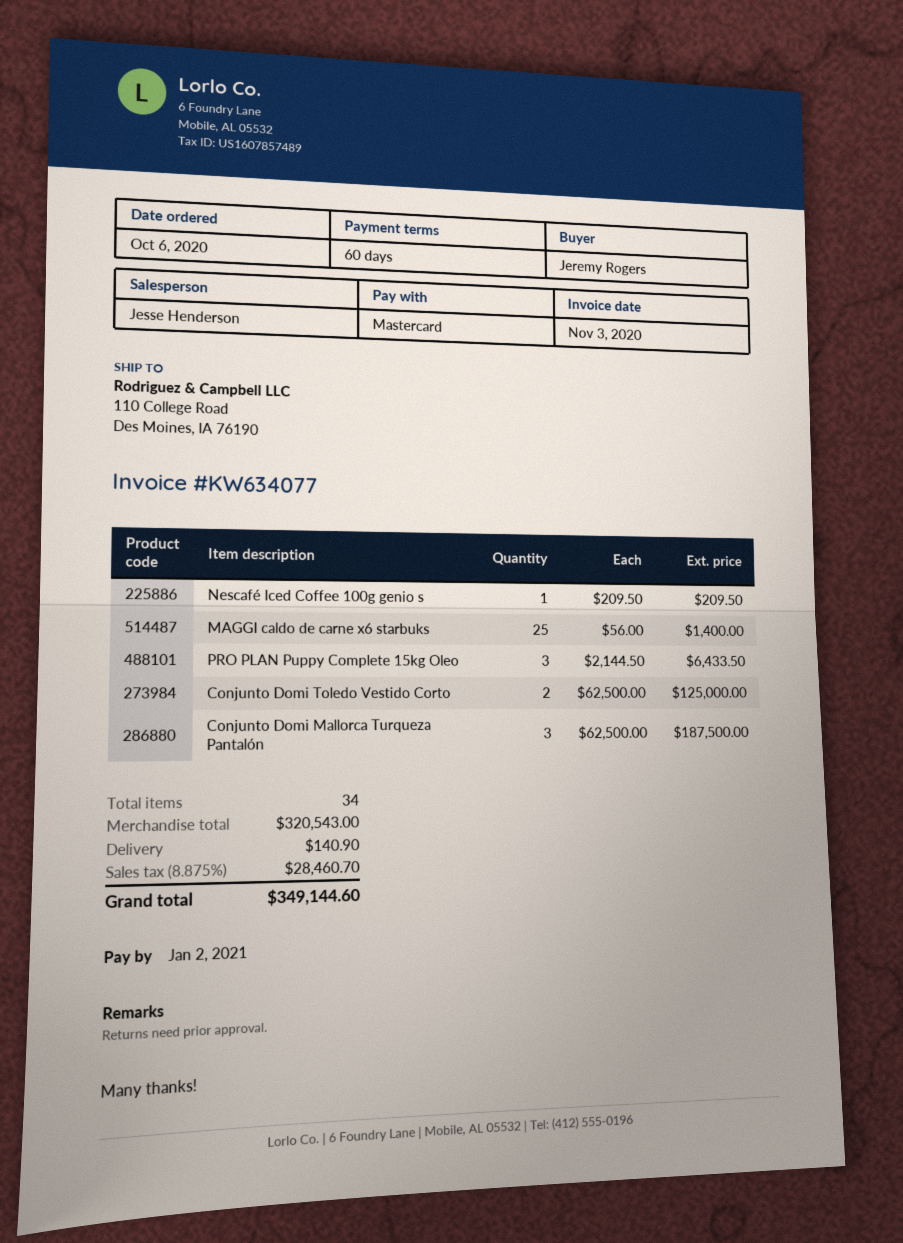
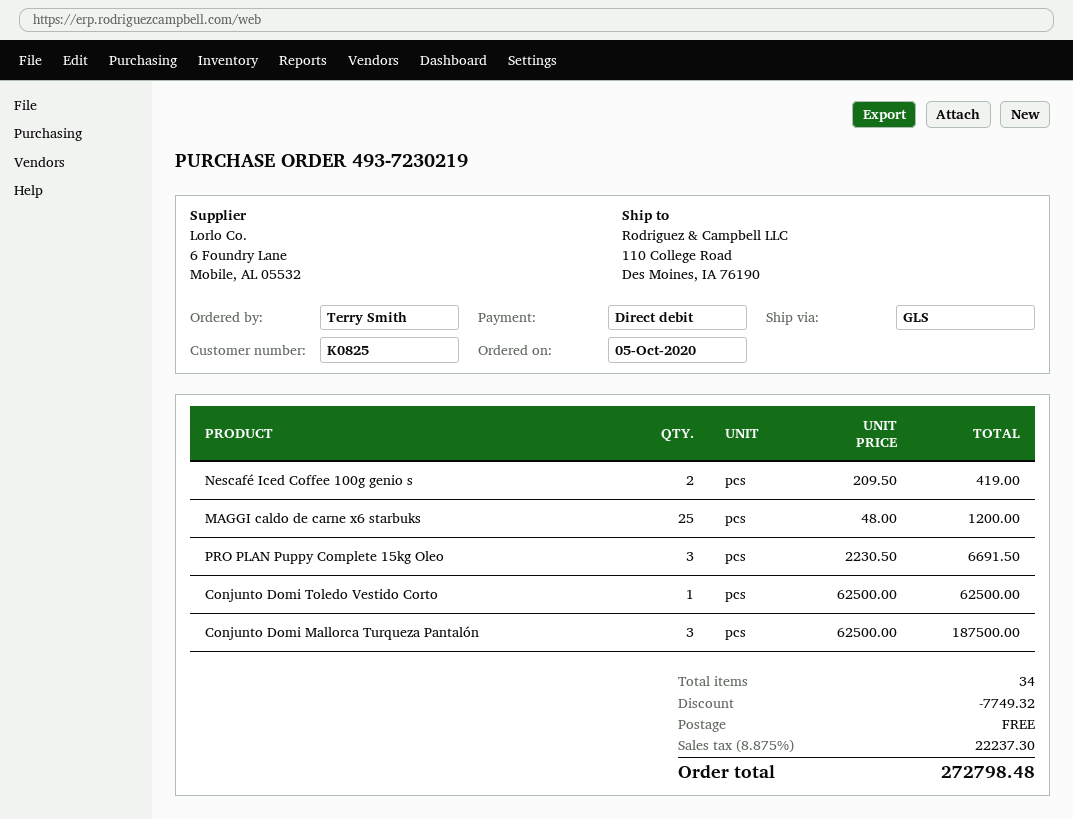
order date: 2020-10-06 -> 2020-10-05
ordered by: Jeremy Rogers -> Terry Smith
payment method: Mastercard -> direct debit
Nescafé Iced Coffee 100g genio s: 1 x 209.50 = 209.50 -> 2 x 209.50 = 419.00
MAGGI caldo de carne x6 starbuks: 25 x 56.00 = 1400.00 -> 25 x 48.00 = 1200.00
PRO PLAN Puppy Complete 15kg Oleo: 3 x 2144.50 = 6433.50 -> 3 x 2230.50 = 6691.50
Conjunto Domi Toledo Vestido Corto: 2 x 62500.00 = 125000.00 -> 1 x 62500.00 = 62500.00
discount: none -> 7749.32
shipping: 140.90 -> 0.00
tax: 8.875% = 28460.70 -> 8.875% = 22237.30
total: 349144.60 -> 272798.48

